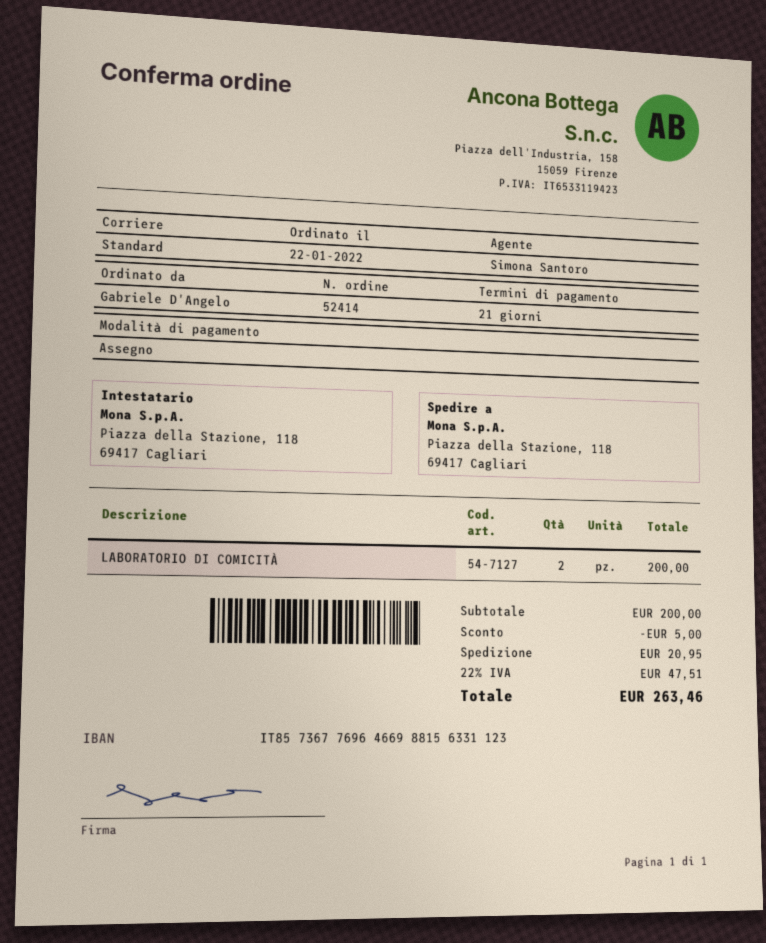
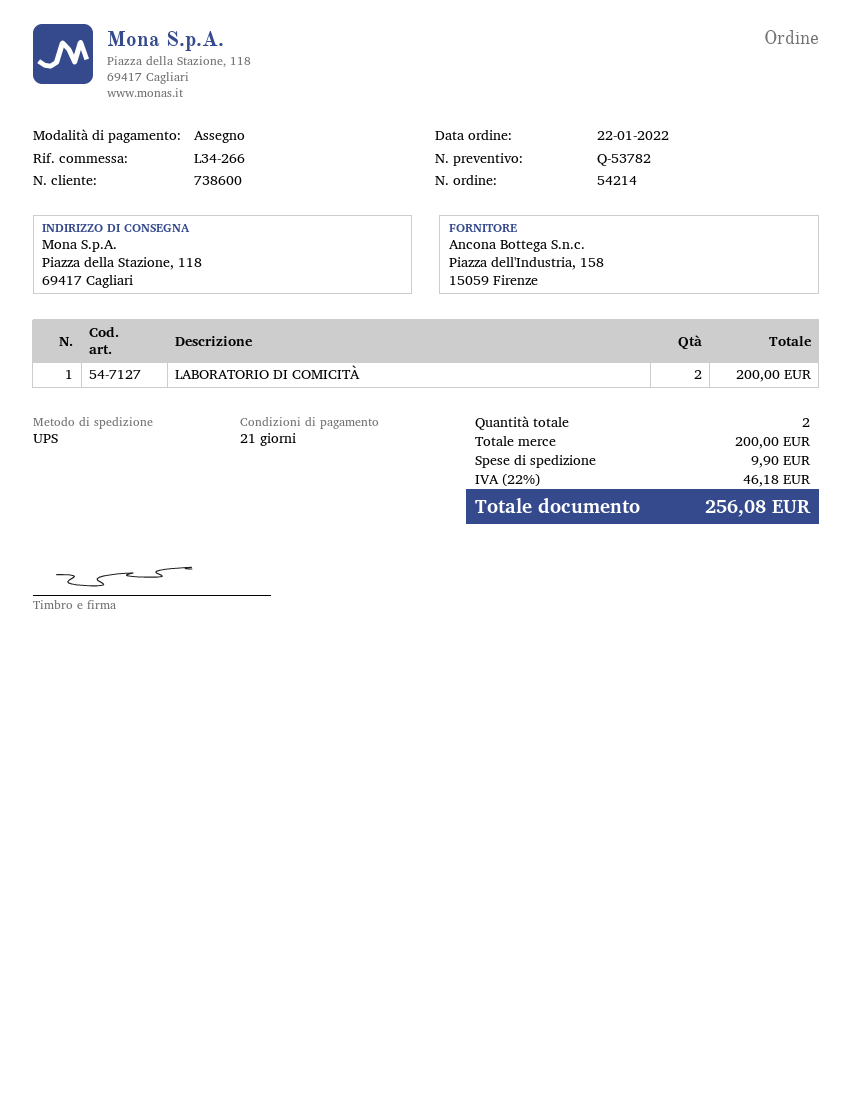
order number: 52414 -> 54214
shipping method: standard -> UPS
discount: 5.00 -> none
shipping: 20.95 -> 9.90
tax: 22% = 47.51 -> 22% = 46.18
total: 263.46 -> 256.08

